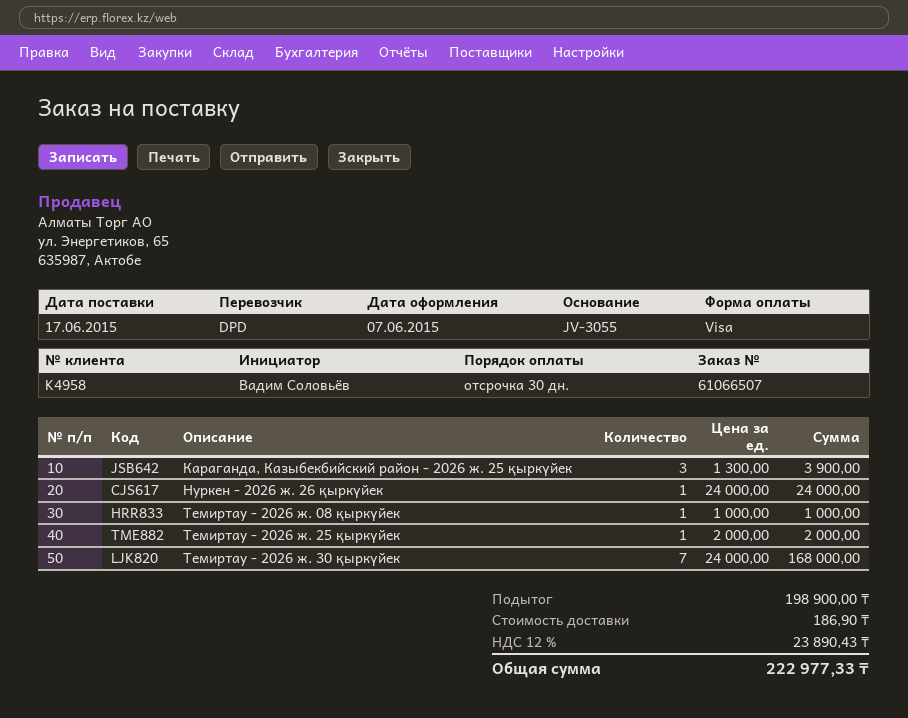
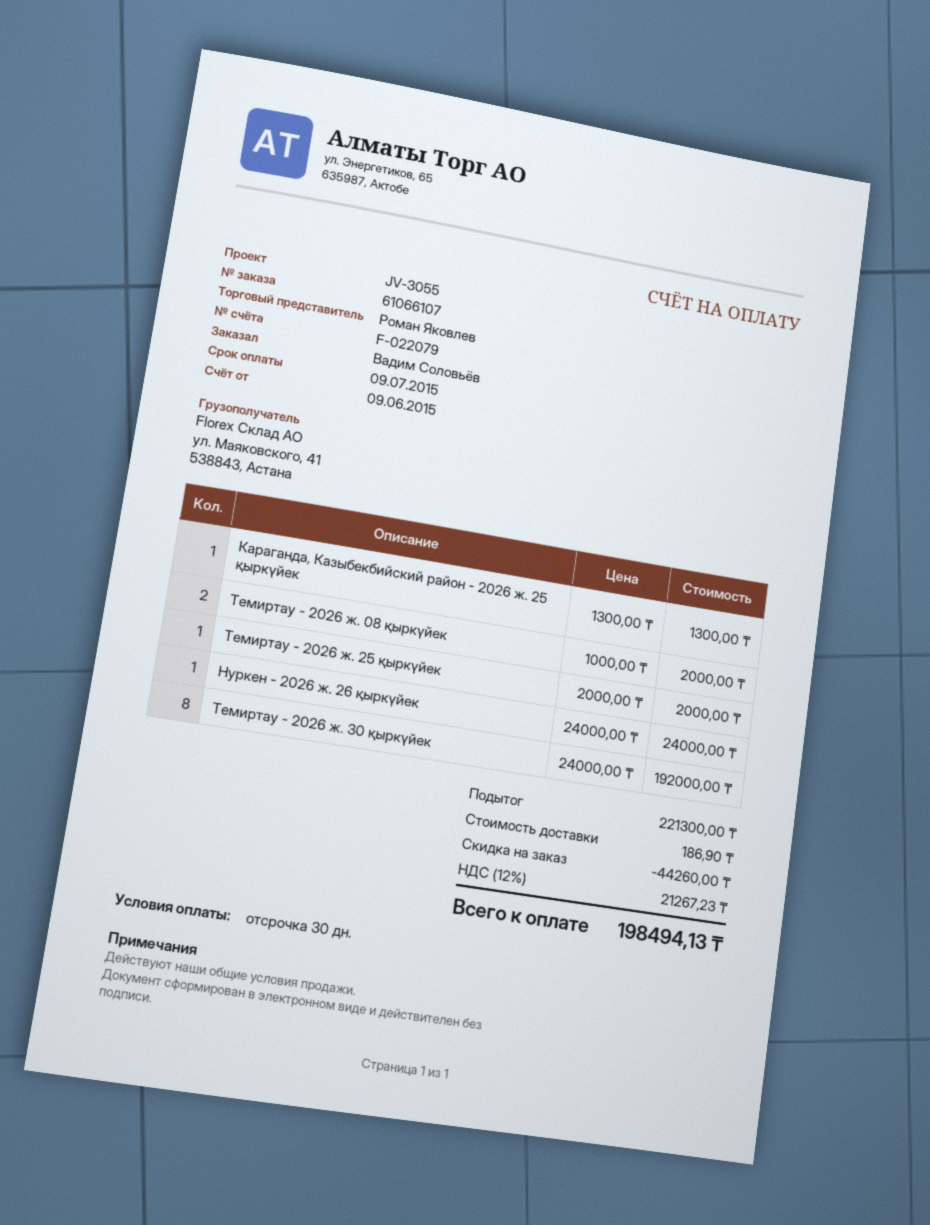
order number: 61066507 -> 61066107
Караганда, Казыбекбийский район - 2026 ж. 25 қыркүйек: 3 x 1300.00 = 3900.00 -> 1 x 1300.00 = 1300.00
Темиртау - 2026 ж. 08 қыркүйек: 1 x 1000.00 = 1000.00 -> 2 x 1000.00 = 2000.00
Темиртау - 2026 ж. 30 қыркүйек: 7 x 24000.00 = 168000.00 -> 8 x 24000.00 = 192000.00
subtotal: 198900.00 -> 221300.00
discount: none -> 44260.00
tax: 12% = 23890.43 -> 12% = 21267.23
total: 222977.33 -> 198494.13

